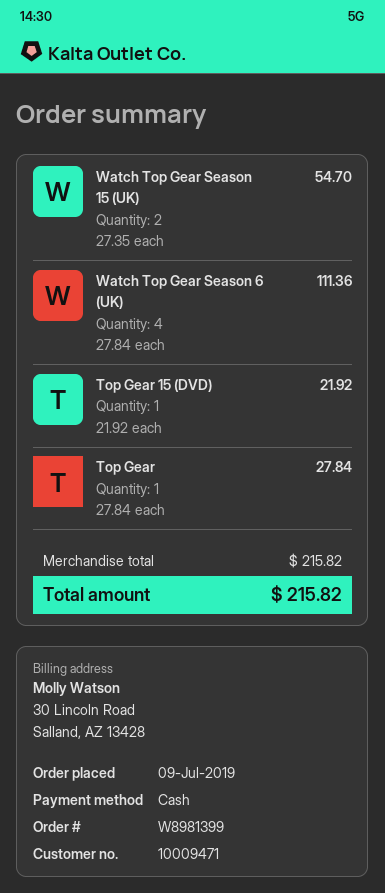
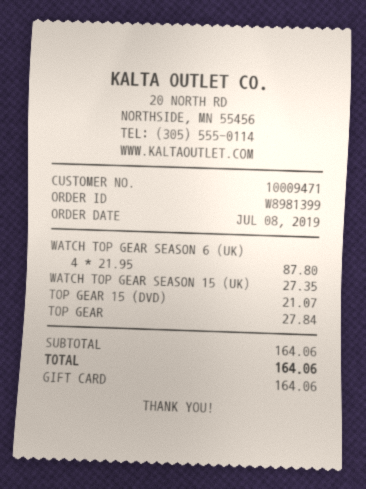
order date: 2019-07-09 -> 2019-07-08
payment method: cash -> gift card
Watch Top Gear Season 15 (UK): 2 x 27.35 = 54.70 -> 1 x 27.35 = 27.35
Watch Top Gear Season 6 (UK): 4 x 27.84 = 111.36 -> 4 x 21.95 = 87.80
Top Gear 15 (DVD): 1 x 21.92 = 21.92 -> 1 x 21.07 = 21.07
subtotal: 215.82 -> 164.06
total: 215.82 -> 164.06

